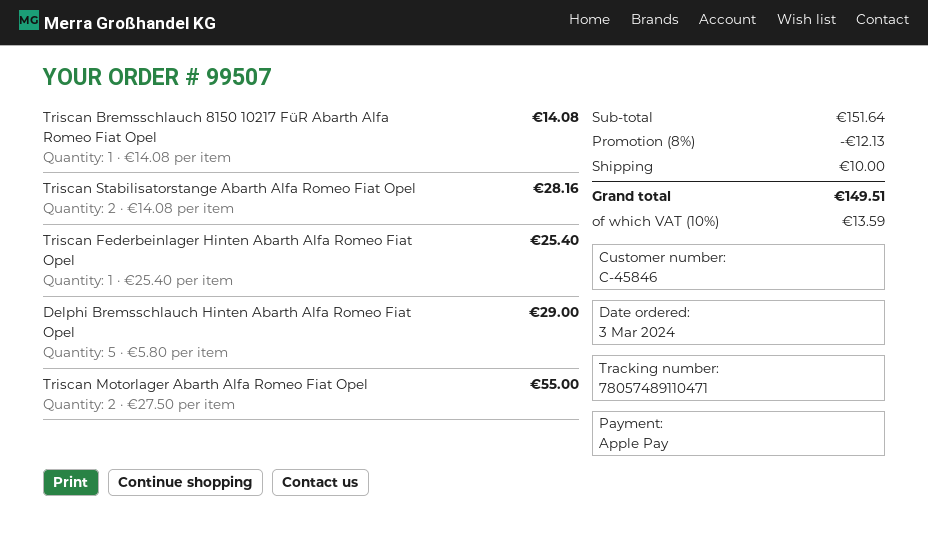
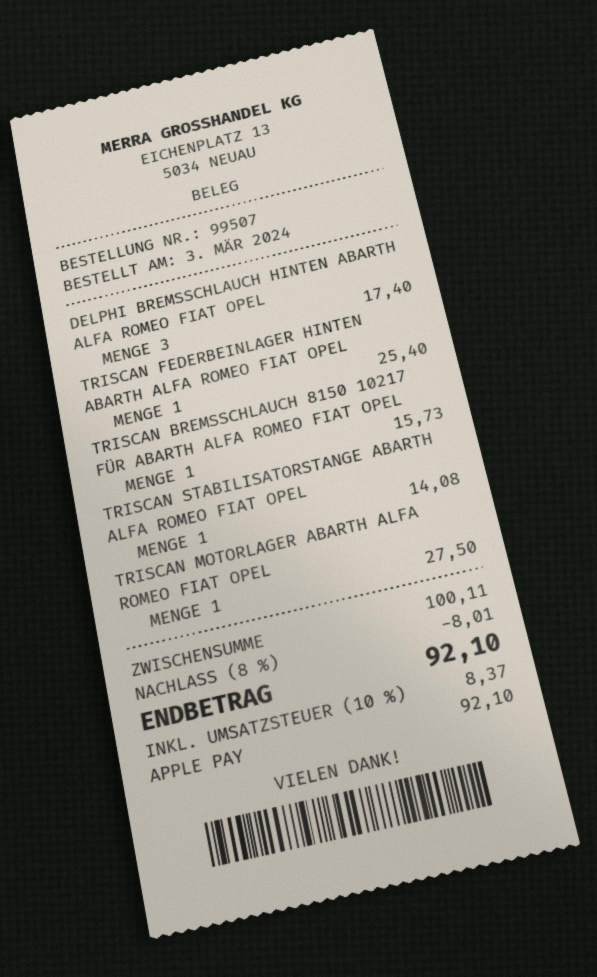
Triscan Bremsschlauch 8150 10217 FüR Abarth Alfa Romeo Fiat Opel: 1 for 14.08 -> 1 for 15.73
Triscan Stabilisatorstange Abarth Alfa Romeo Fiat Opel: 2 for 28.16 -> 1 for 14.08
Delphi Bremsschlauch Hinten Abarth Alfa Romeo Fiat Opel: 5 for 29.00 -> 3 for 17.40
Triscan Motorlager Abarth Alfa Romeo Fiat Opel: 2 for 55.00 -> 1 for 27.50
subtotal: 151.64 -> 100.11
discount: 8% = 12.13 -> 8% = 8.01
shipping: 10.00 -> none
tax: 10% = 13.59 -> 10% = 8.37
total: 149.51 -> 92.10

